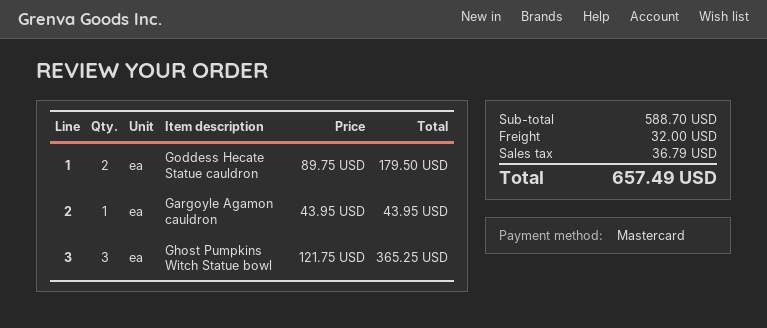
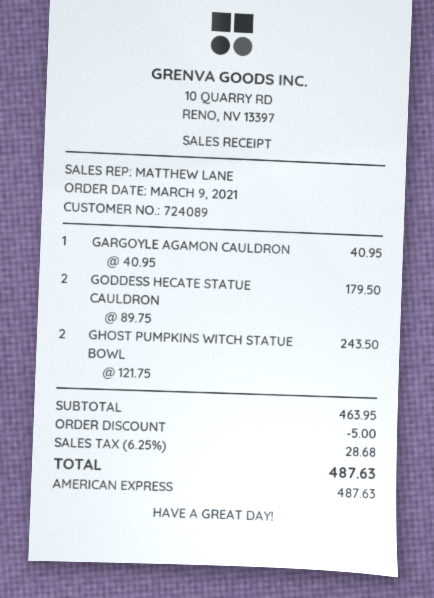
payment method: Mastercard -> American Express
Gargoyle Agamon cauldron: 1 x 43.95 = 43.95 -> 1 x 40.95 = 40.95
Ghost Pumpkins Witch Statue bowl: 3 x 121.75 = 365.25 -> 2 x 121.75 = 243.50
subtotal: 588.70 -> 463.95
discount: none -> 5.00
shipping: 32.00 -> none
tax: 36.79 -> 28.68
total: 657.49 -> 487.63

